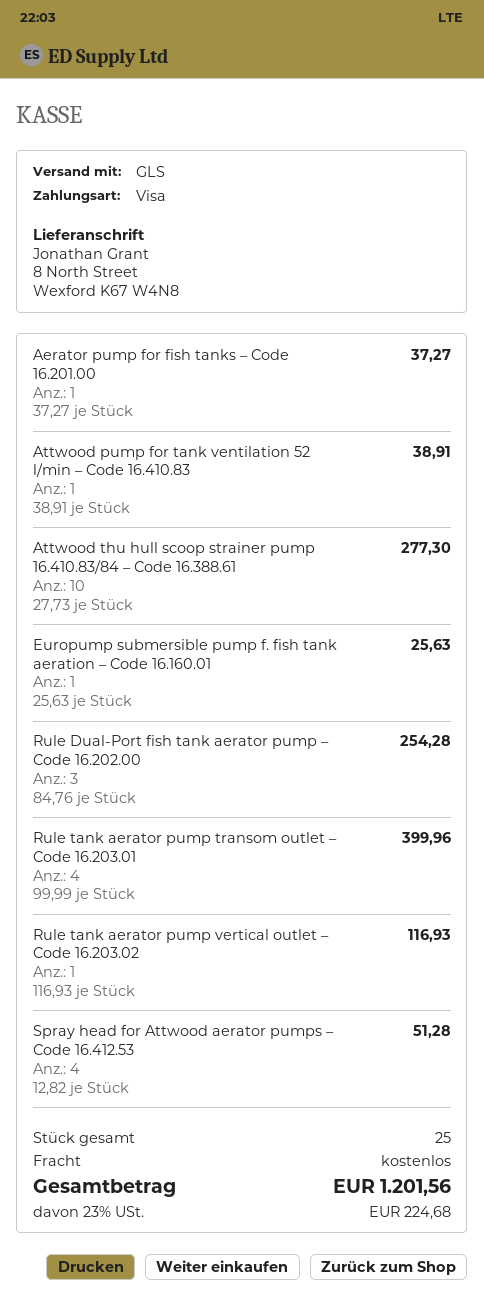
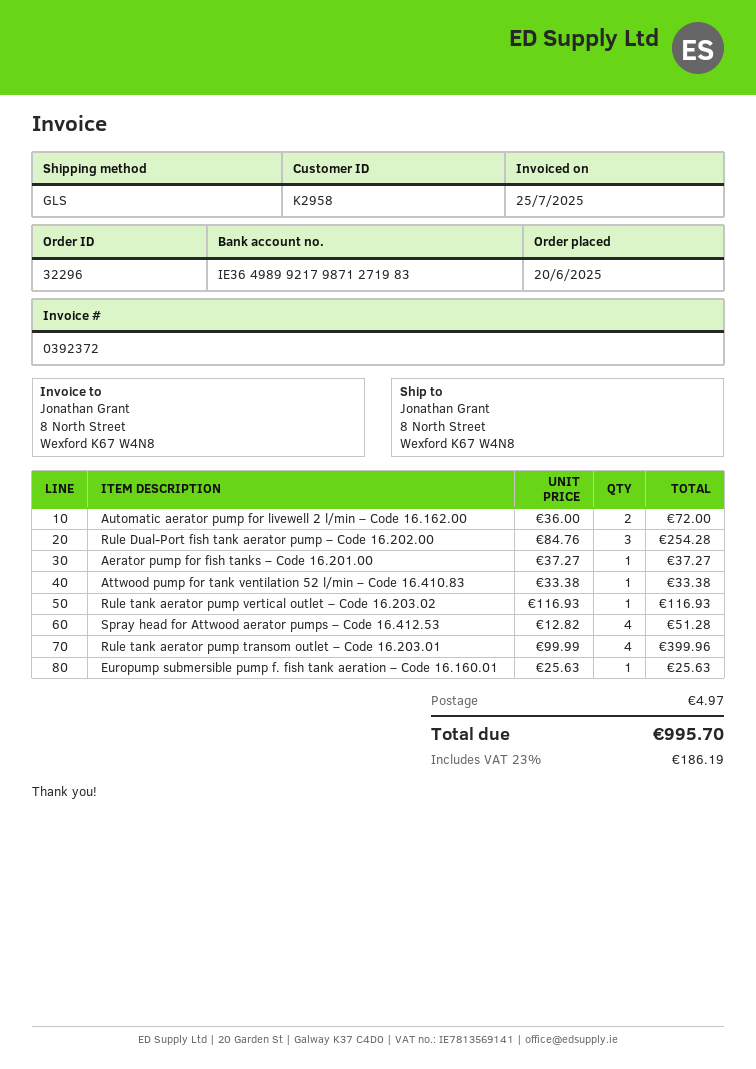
Attwood pump for tank ventilation 52 l/min – Code 16.410.83: 1 x 38.91 = 38.91 -> 1 x 33.38 = 33.38
Attwood thu hull scoop strainer pump 16.410.83/84 – Code 16.388.61: 10 x 27.73 = 277.30 -> none
Automatic aerator pump for livewell 2 l/min – Code 16.162.00: none -> 2 x 36.00 = 72.00
shipping: 0.00 -> 4.97
tax: 23% = 224.68 -> 23% = 186.19
total: 1201.56 -> 995.70

